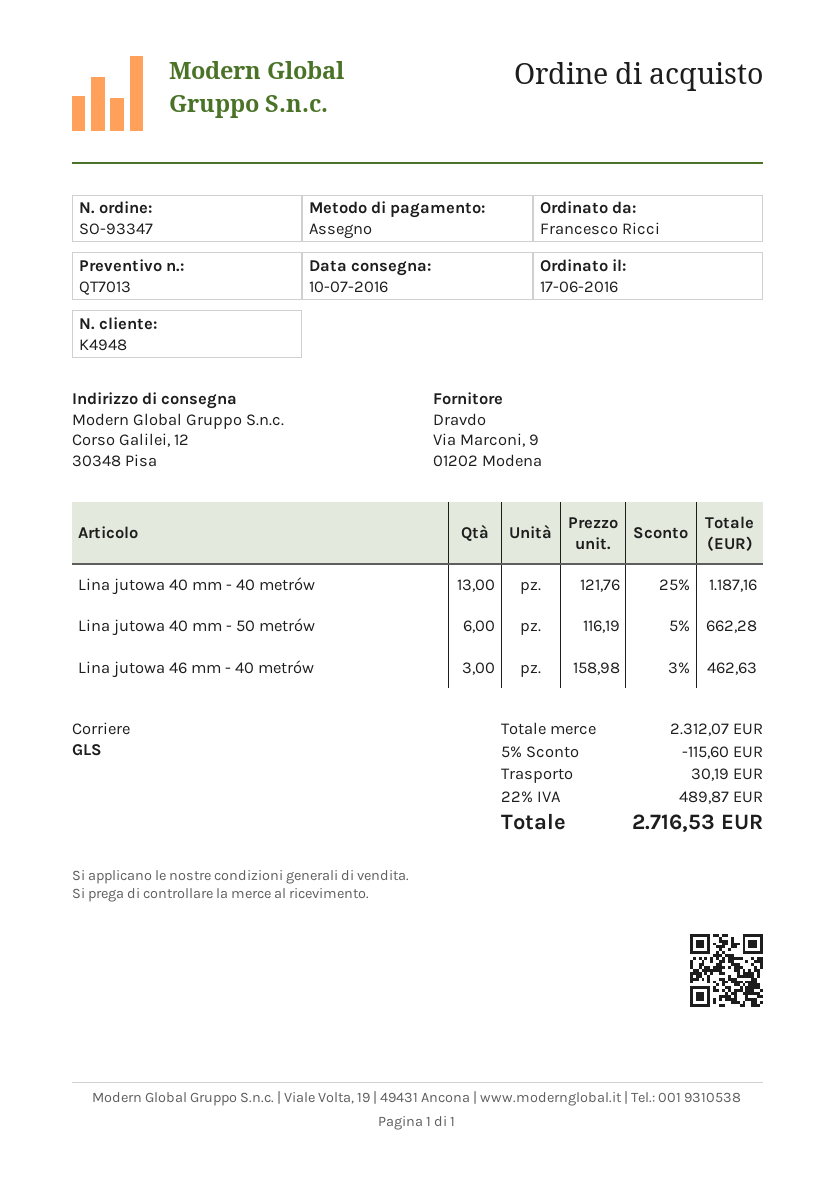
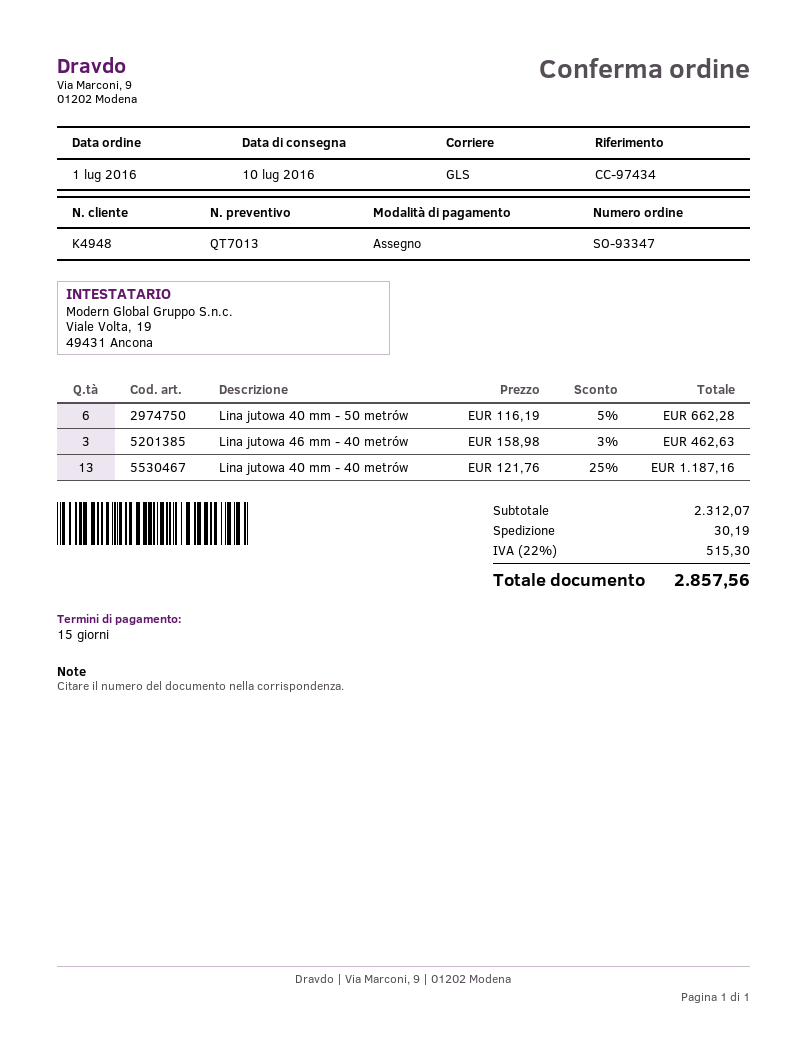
order date: 2016-06-17 -> 2016-07-01
discount: 5% = 115.60 -> none
tax: 22% = 489.87 -> 22% = 515.30
total: 2716.53 -> 2857.56

